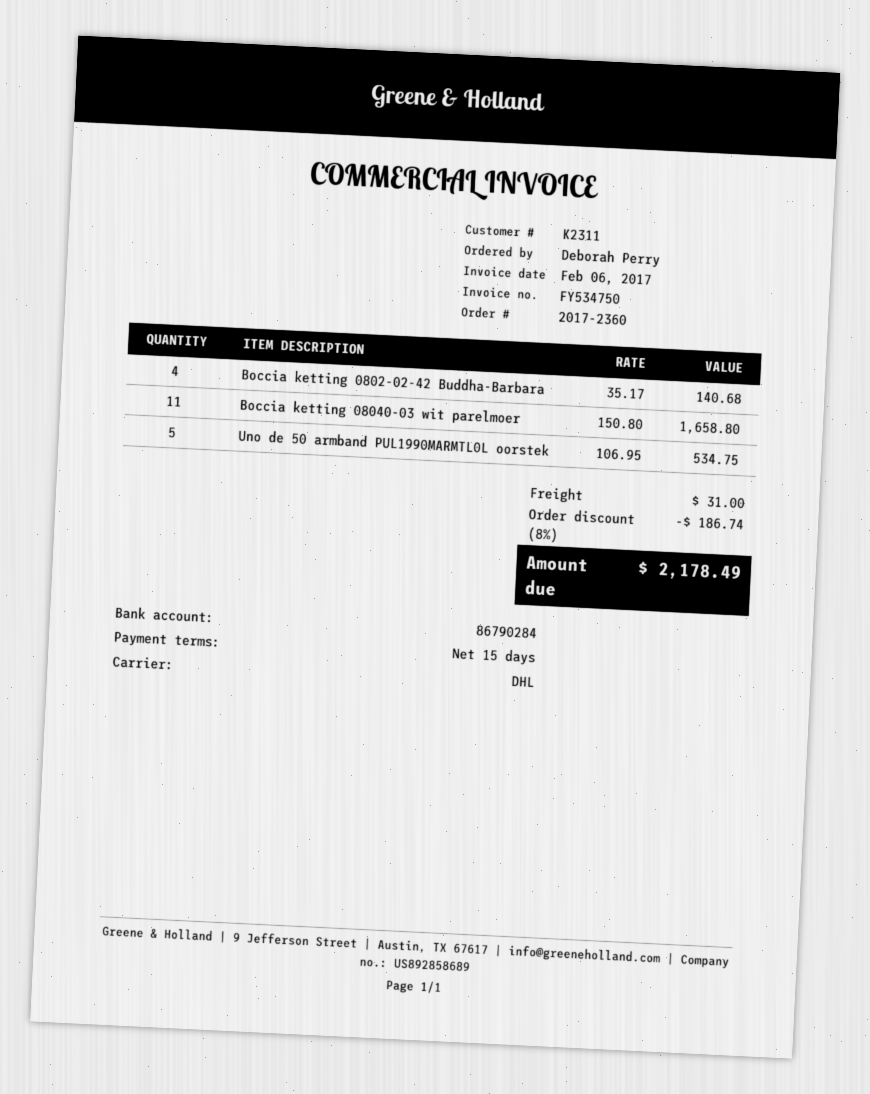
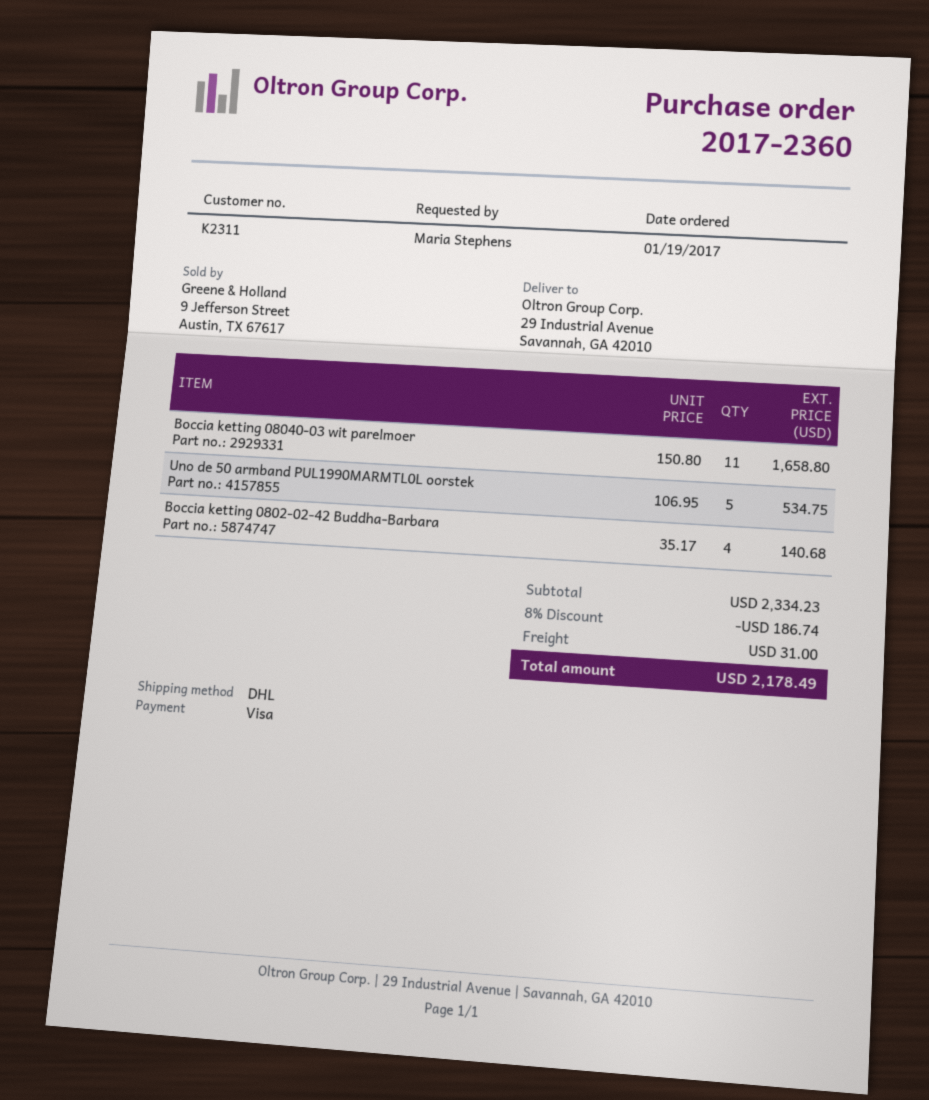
ordered by: Deborah Perry -> Maria Stephens

